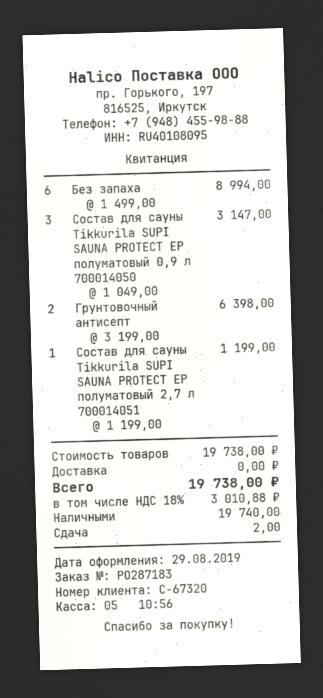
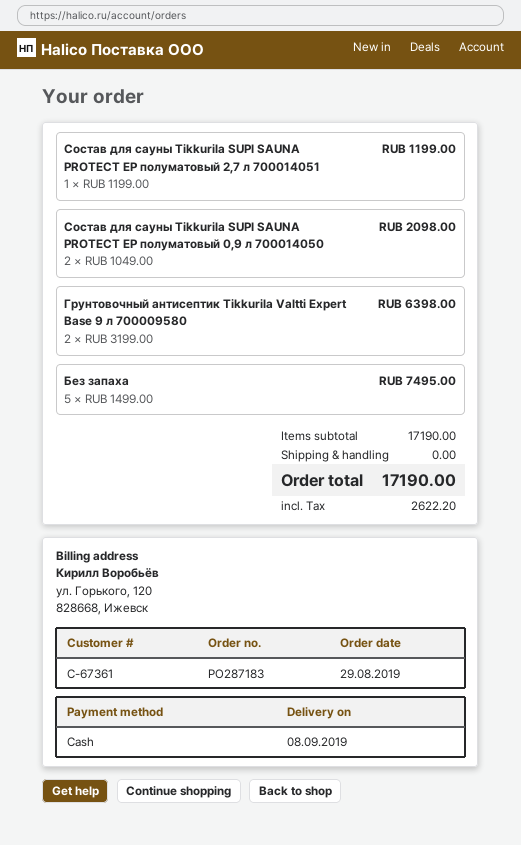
customer number: C-67320 -> C-67361
Без запаха: 6 x 1499.00 = 8994.00 -> 5 x 1499.00 = 7495.00
Состав для сауны Tikkurila SUPI SAUNA PROTECT EP полуматовый 0,9 л 700014050: 3 x 1049.00 = 3147.00 -> 2 x 1049.00 = 2098.00
subtotal: 19738.00 -> 17190.00
tax: 3010.88 -> 2622.20
total: 19738.00 -> 17190.00

